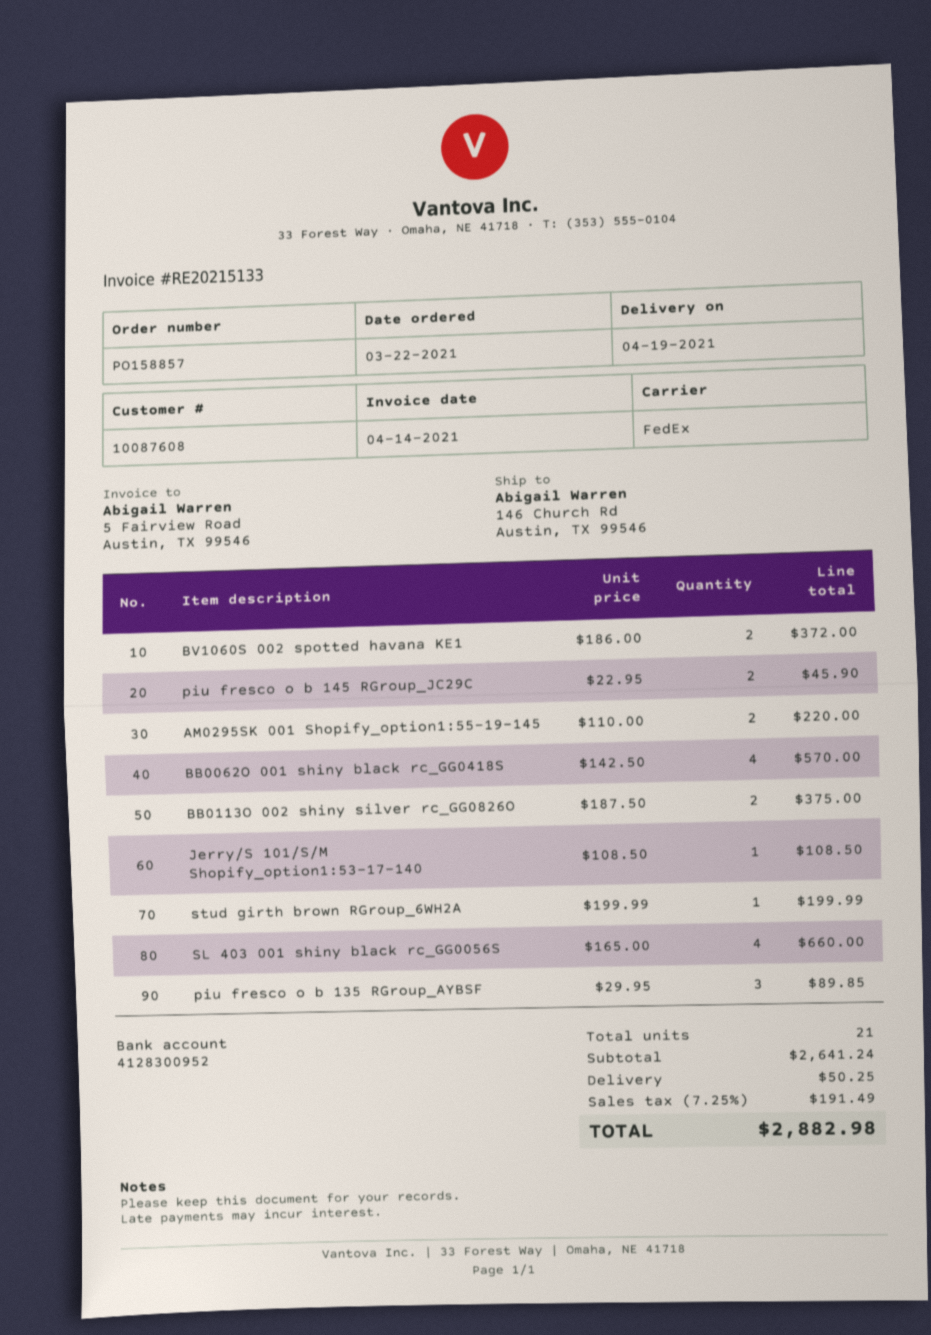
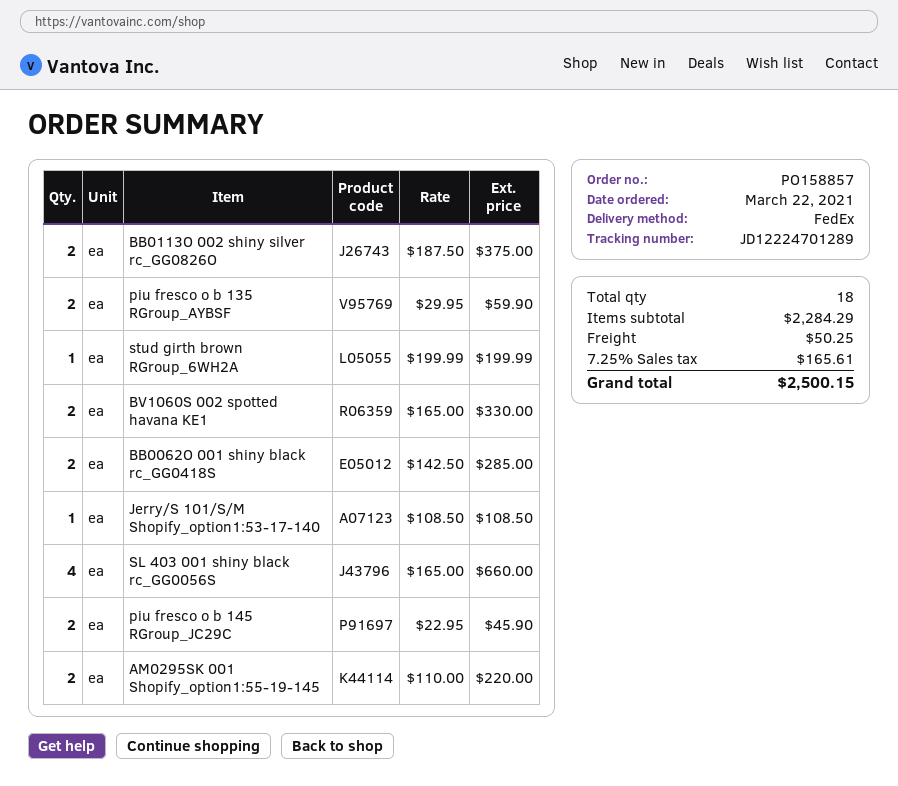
BV1060S 002 spotted havana KE1: 2 x 186.00 = 372.00 -> 2 x 165.00 = 330.00
BB0062O 001 shiny black rc_GG0418S: 4 x 142.50 = 570.00 -> 2 x 142.50 = 285.00
piu fresco o b 135 RGroup_AYBSF: 3 x 29.95 = 89.85 -> 2 x 29.95 = 59.90
total quantity: 21 -> 18
subtotal: 2641.24 -> 2284.29
tax: 7.25% = 191.49 -> 7.25% = 165.61
total: 2882.98 -> 2500.15

